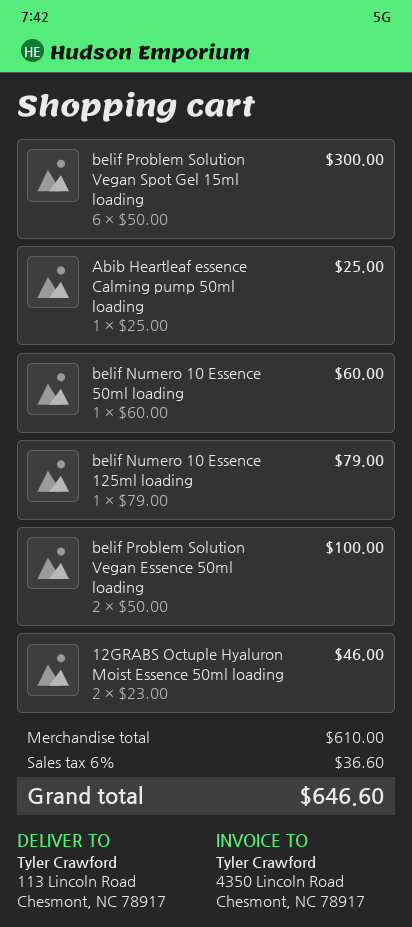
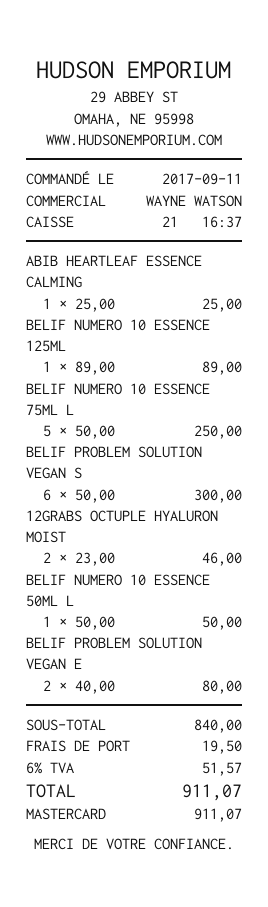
belif Numero 10 Essence 50ml loading: 1 x 60.00 = 60.00 -> 1 x 50.00 = 50.00
belif Numero 10 Essence 125ml loading: 1 x 79.00 = 79.00 -> 1 x 89.00 = 89.00
belif Problem Solution Vegan Essence 50ml loading: 2 x 50.00 = 100.00 -> 2 x 40.00 = 80.00
BELIF NUMERO 10 ESSENCE 75ML L: none -> 5 x 50.00 = 250.00
subtotal: 610.00 -> 840.00
shipping: none -> 19.50
tax: 6% = 36.60 -> 6% = 51.57
total: 646.60 -> 911.07

